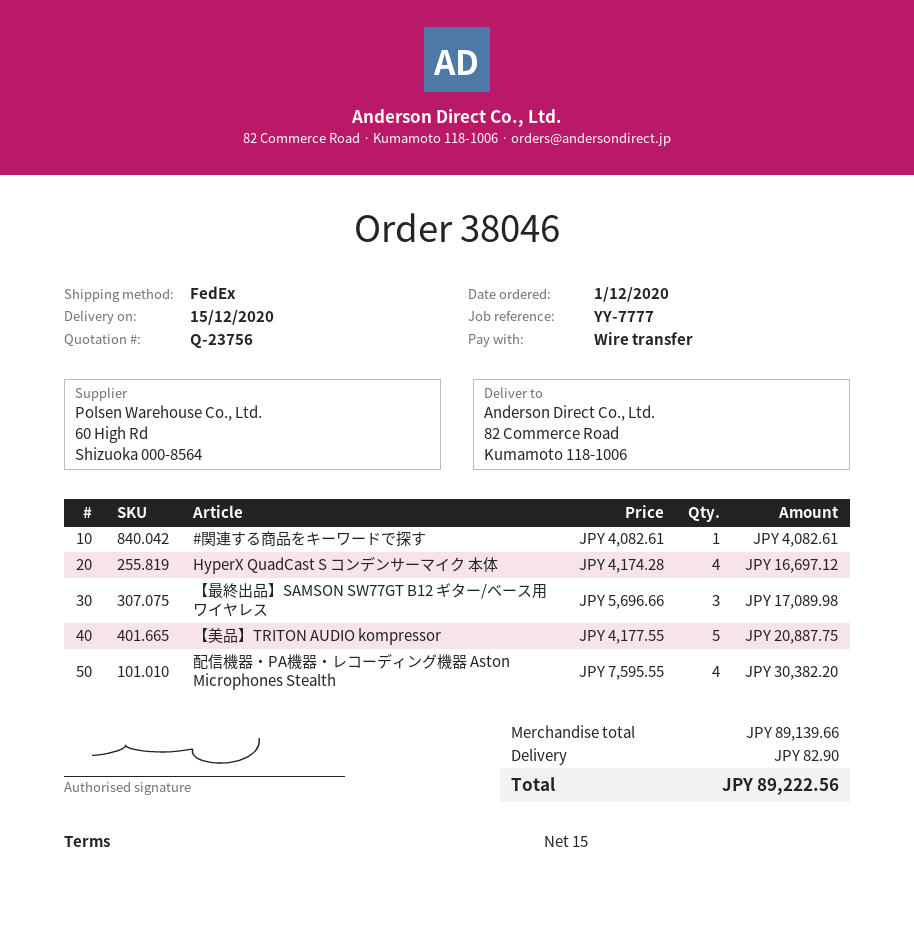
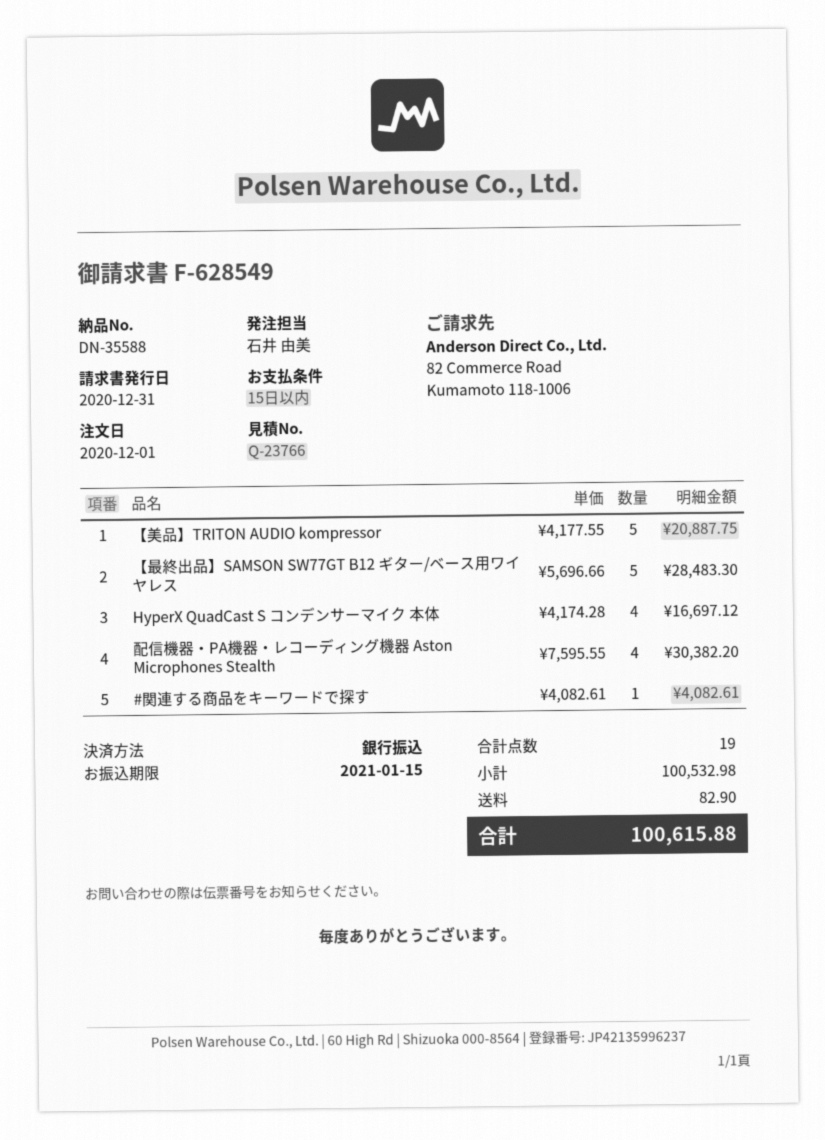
quote number: Q-23756 -> Q-23766
【最終出品】SAMSON SW77GT B12 ギター/ベース用ワイヤレス: 3 x 5696.66 = 17089.98 -> 5 x 5696.66 = 28483.30
subtotal: 89139.66 -> 100532.98
total: 89222.56 -> 100615.88

